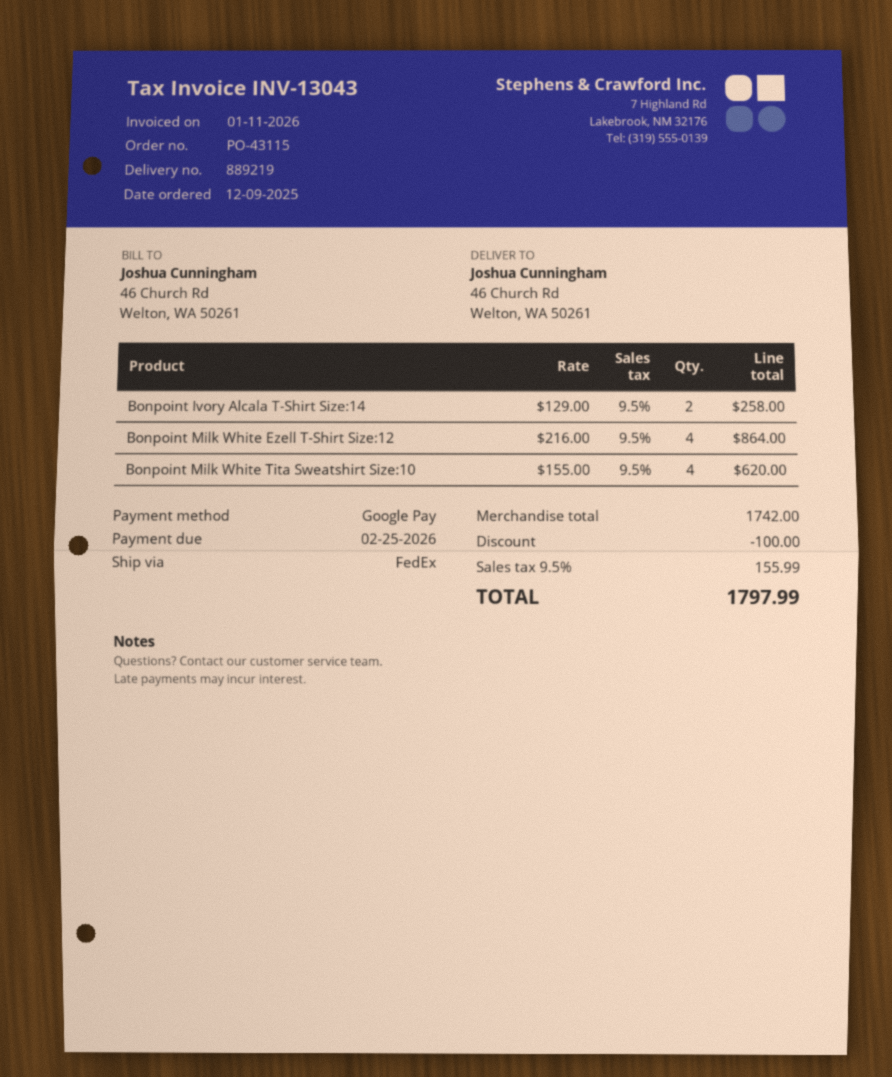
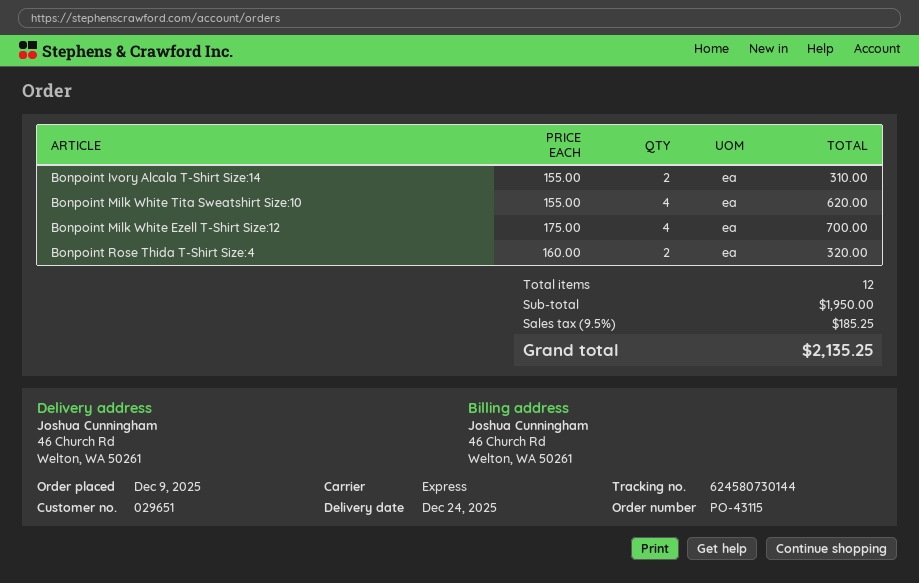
shipping method: FedEx -> express
Bonpoint Ivory Alcala T-Shirt Size:14: 2 x 129.00 = 258.00 -> 2 x 155.00 = 310.00
Bonpoint Milk White Ezell T-Shirt Size:12: 4 x 216.00 = 864.00 -> 4 x 175.00 = 700.00
Bonpoint Rose Thida T-Shirt Size:4: none -> 2 x 160.00 = 320.00
subtotal: 1742.00 -> 1950.00
discount: 100.00 -> none
tax: 9.5% = 155.99 -> 9.5% = 185.25
total: 1797.99 -> 2135.25

